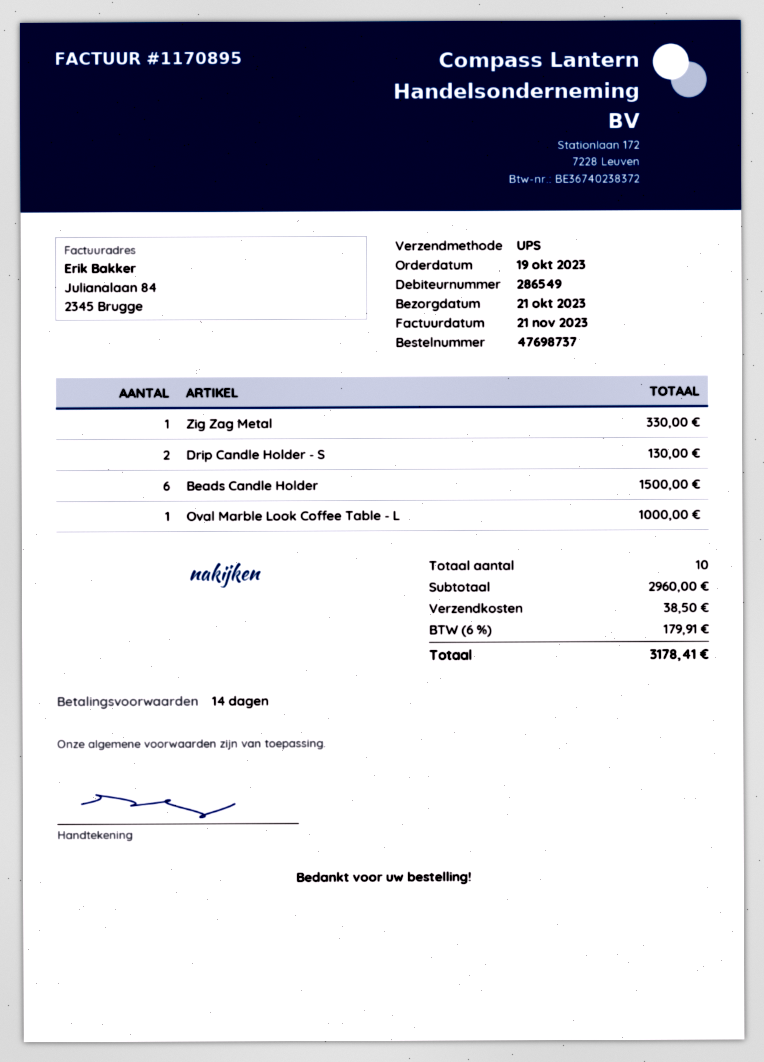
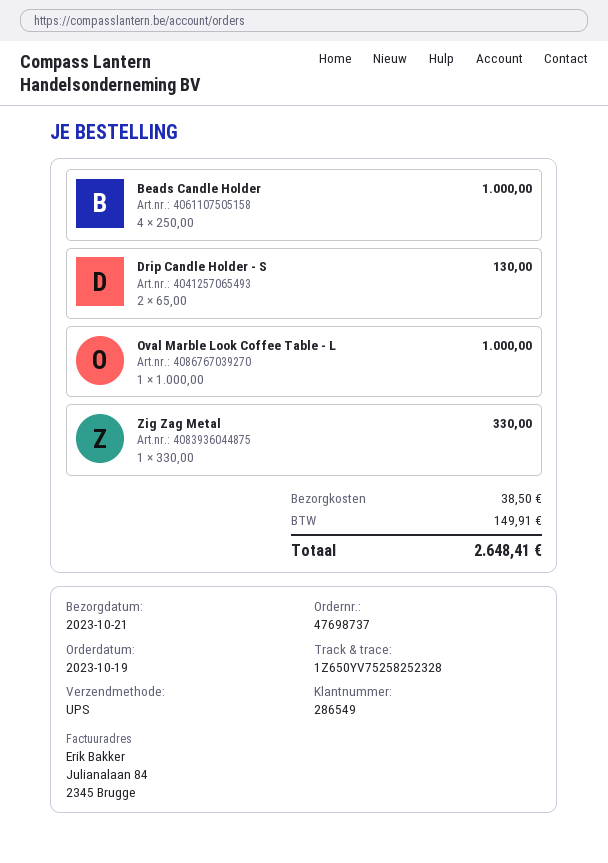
Beads Candle Holder: 6 for 1500.00 -> 4 for 1000.00
tax: 179.91 -> 149.91
total: 3178.41 -> 2648.41

